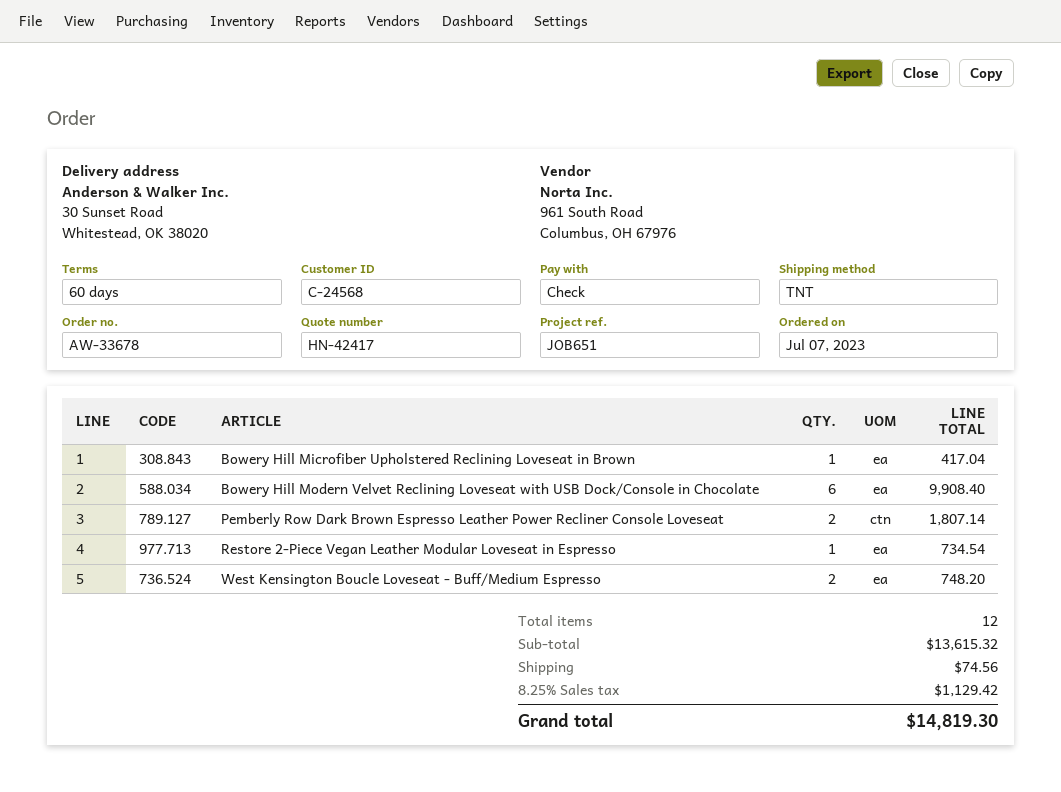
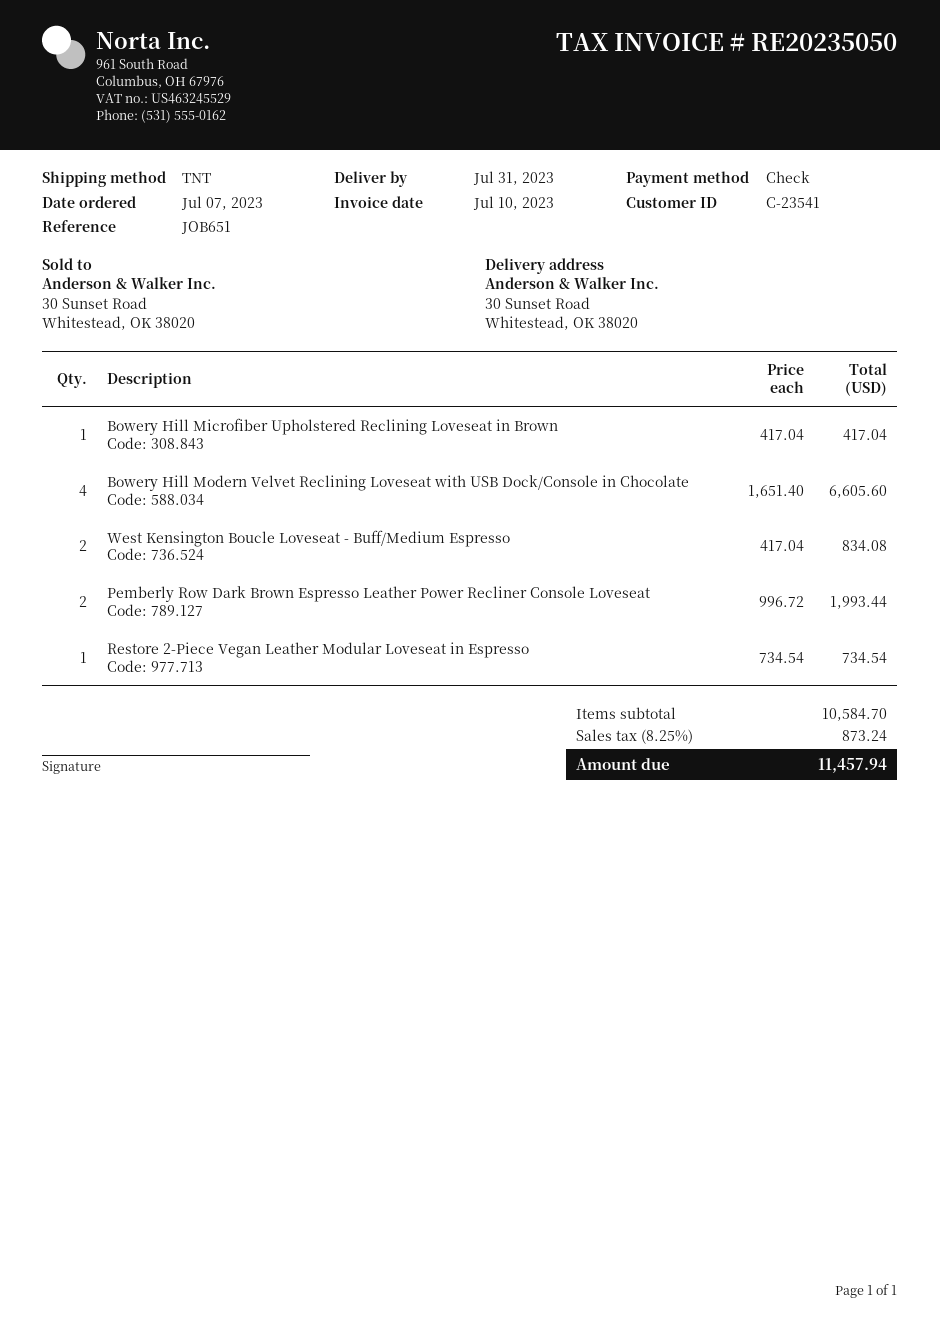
customer number: C-24568 -> C-23541
Bowery Hill Modern Velvet Reclining Loveseat with USB Dock/Console in Chocolate: 6 for 9908.40 -> 4 for 6605.60
Pemberly Row Dark Brown Espresso Leather Power Recliner Console Loveseat: 2 for 1807.14 -> 2 for 1993.44
West Kensington Boucle Loveseat - Buff/Medium Espresso: 2 for 748.20 -> 2 for 834.08
subtotal: 13615.32 -> 10584.70
shipping: 74.56 -> none
tax: 8.25% = 1129.42 -> 8.25% = 873.24
total: 14819.30 -> 11457.94

